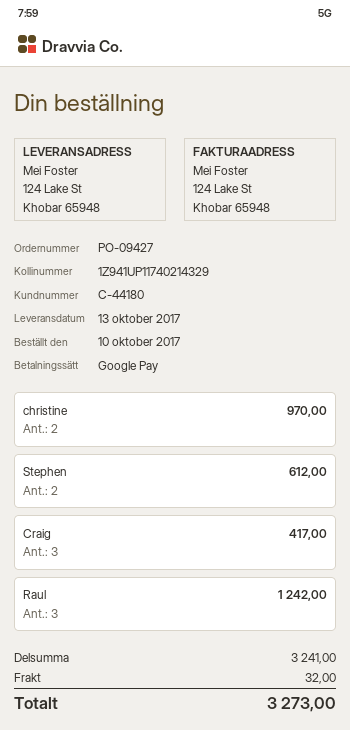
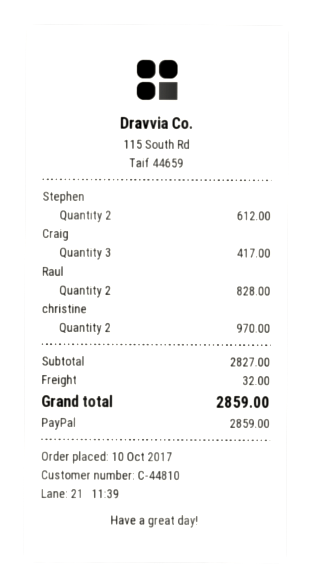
customer number: C-44180 -> C-44810
payment method: Google Pay -> PayPal
Raul: 3 for 1242.00 -> 2 for 828.00
subtotal: 3241.00 -> 2827.00
total: 3273.00 -> 2859.00

